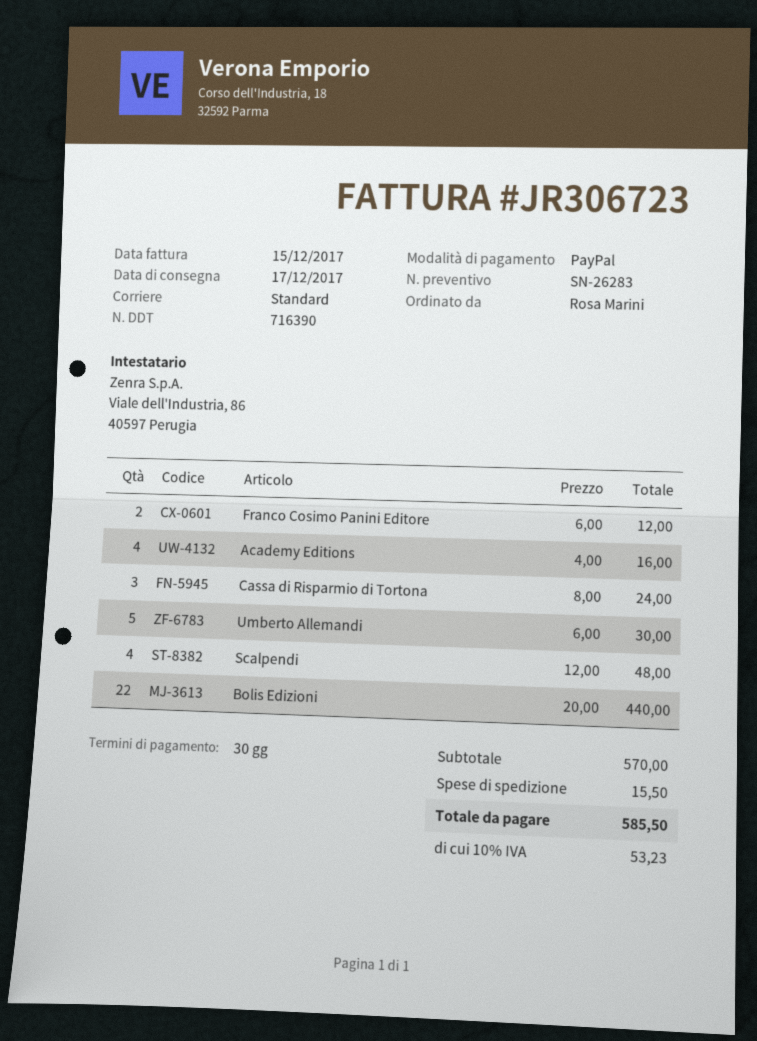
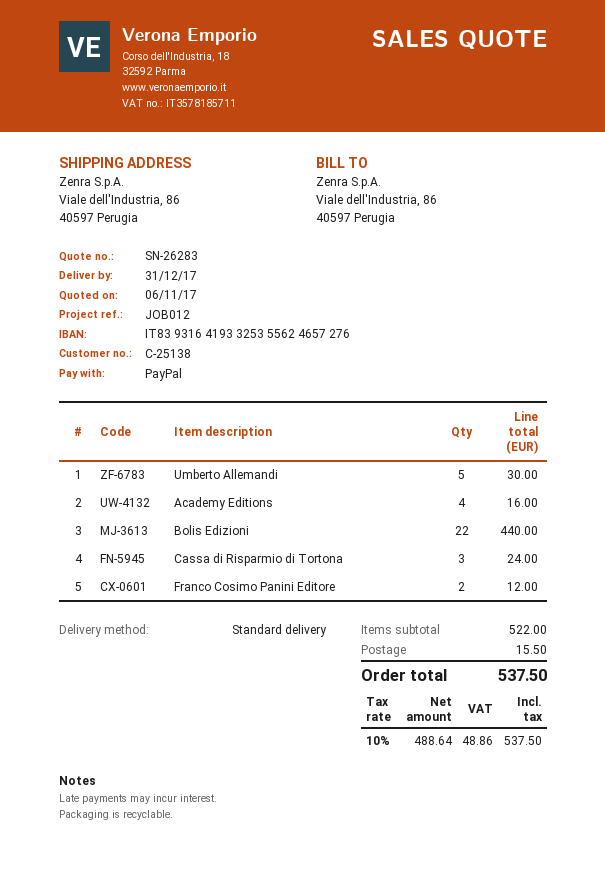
delivery date: 2017-12-17 -> 2017-12-31
Scalpendi: 4 for 48.00 -> none
subtotal: 570.00 -> 522.00
tax: 10% = 53.23 -> 10% = 48.86
total: 585.50 -> 537.50

